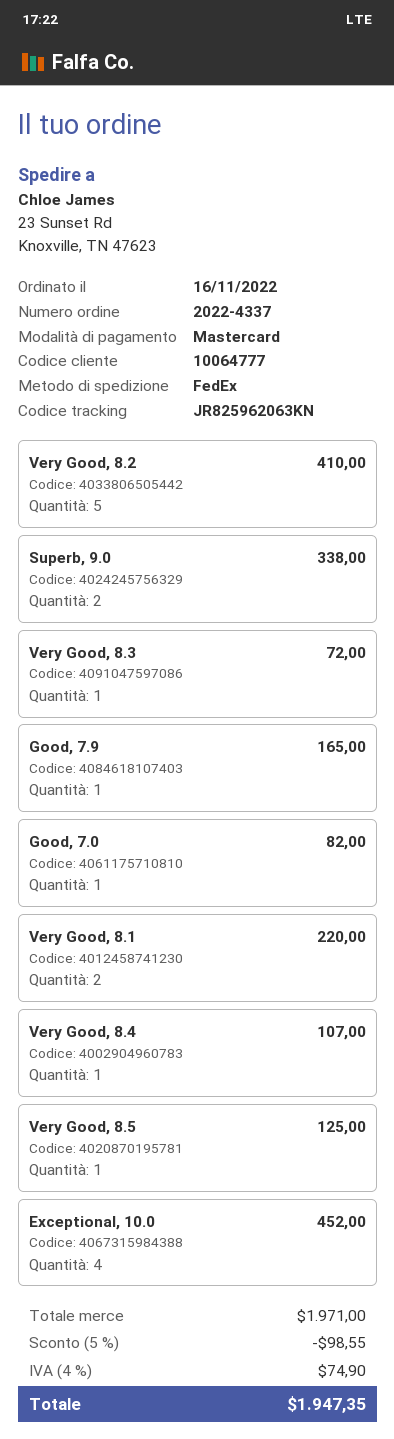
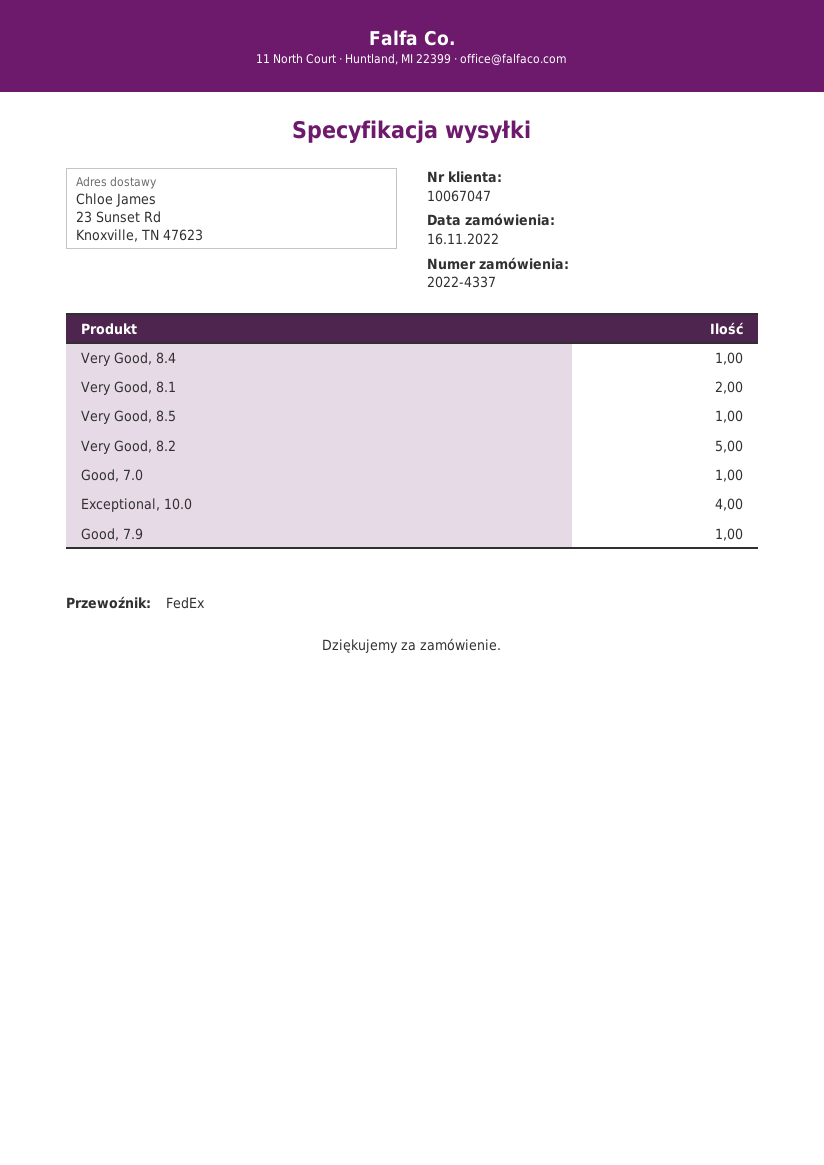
customer number: 10064777 -> 10067047
Superb, 9.0: 2 -> none
Very Good, 8.3: 1 -> none

